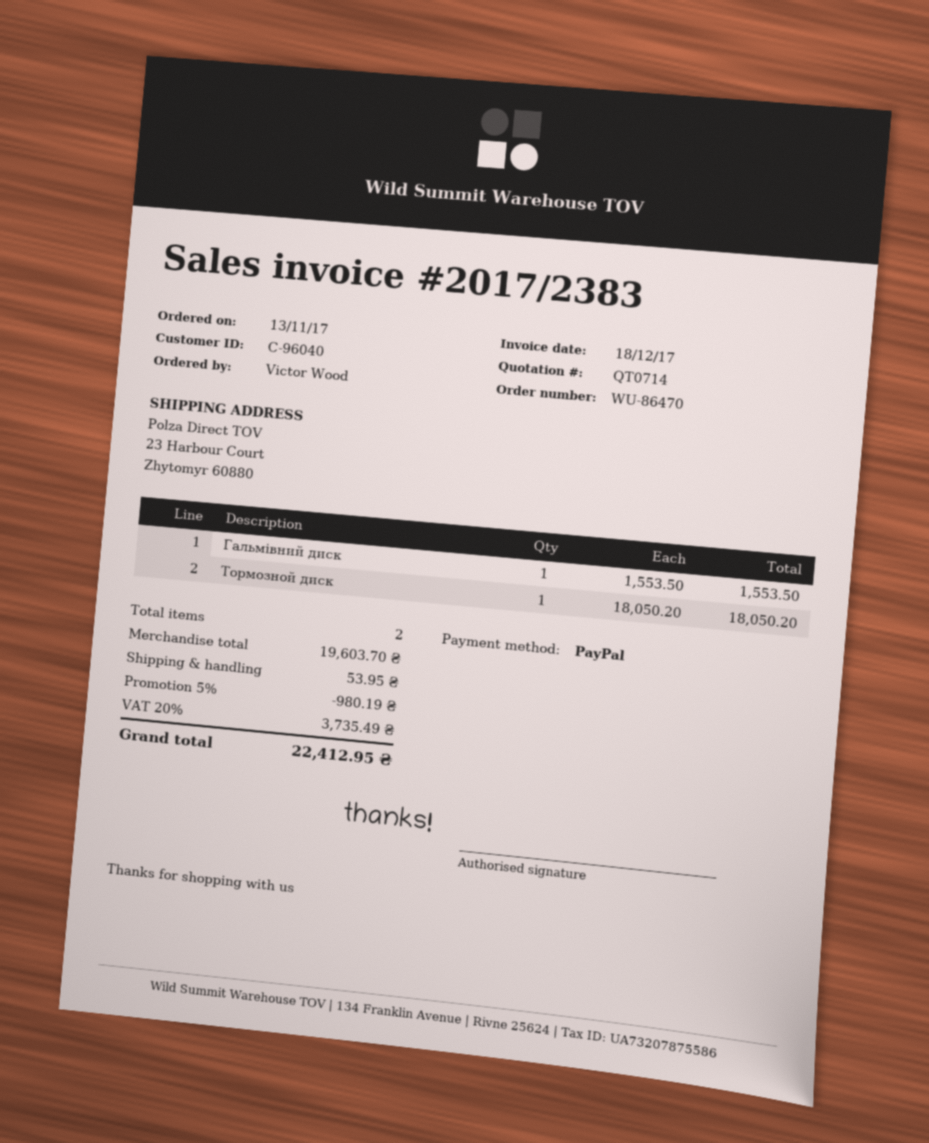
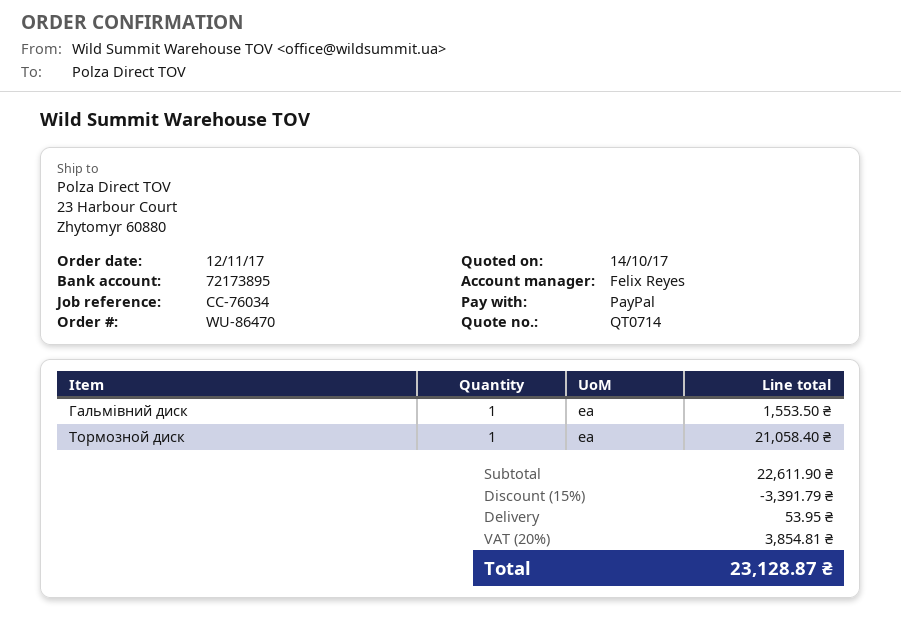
order date: 2017-11-13 -> 2017-11-12
Тормозной диск: 1 for 18050.20 -> 1 for 21058.40
subtotal: 19603.70 -> 22611.90
discount: 5% = 980.19 -> 15% = 3391.79
tax: 20% = 3735.49 -> 20% = 3854.81
total: 22412.95 -> 23128.87

